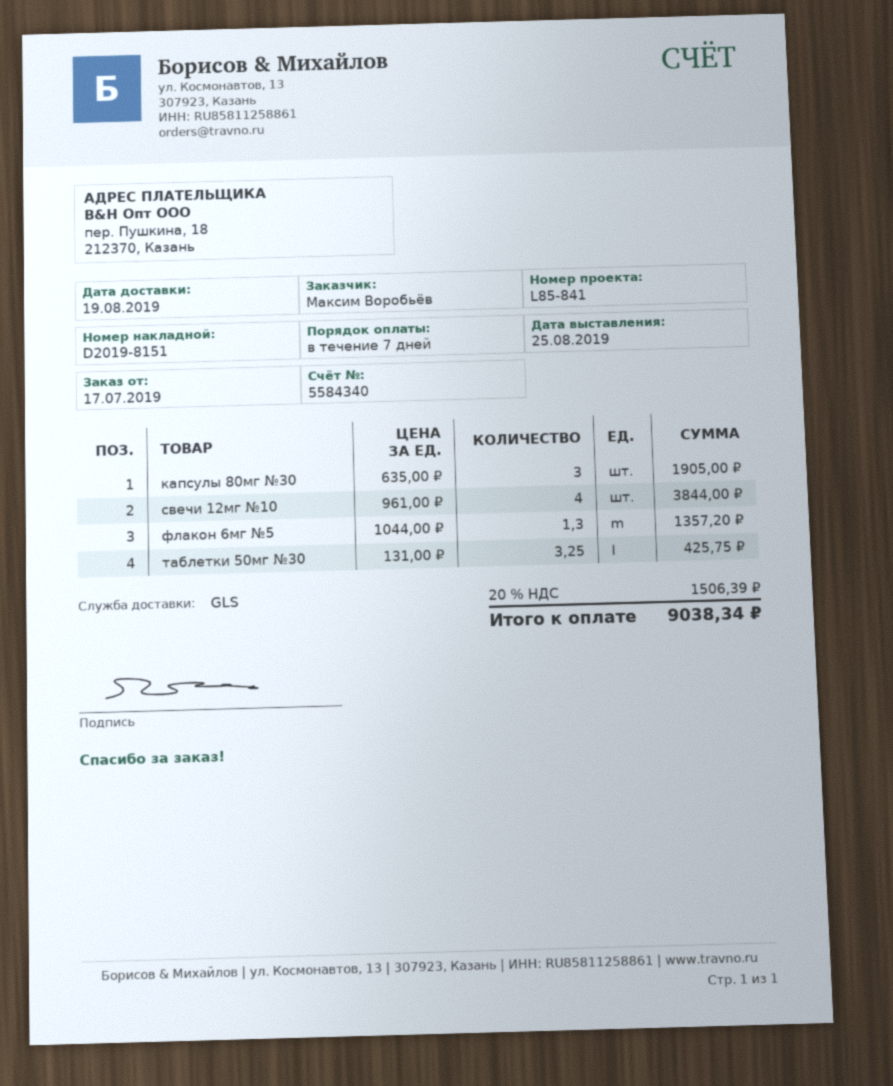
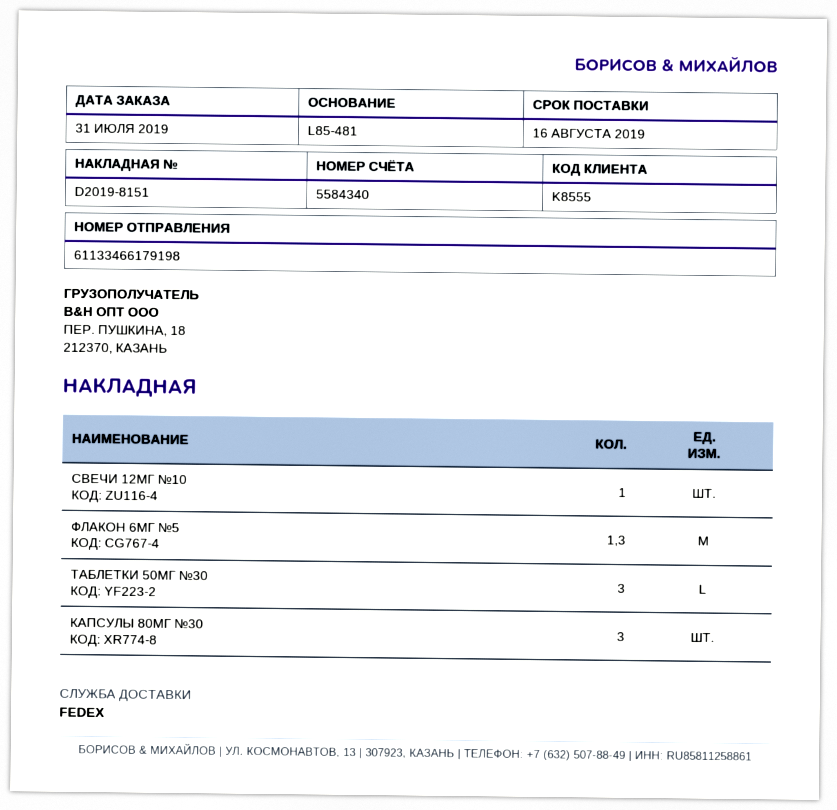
order date: 2019-07-17 -> 2019-07-31
delivery date: 2019-08-19 -> 2019-08-16
reference: L85-841 -> L85-481
shipping method: GLS -> FedEx
свечи 12мг №10: 4 -> 1
таблетки 50мг №30: 3.25 -> 3

